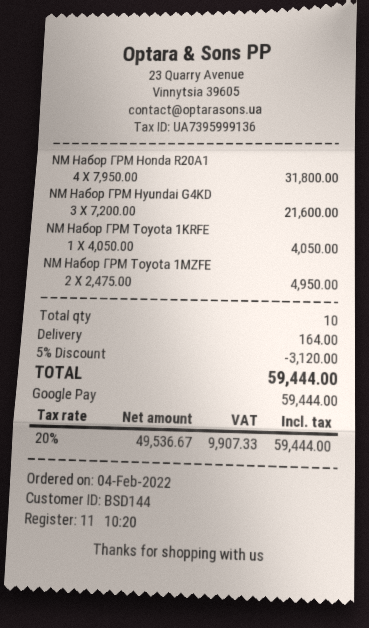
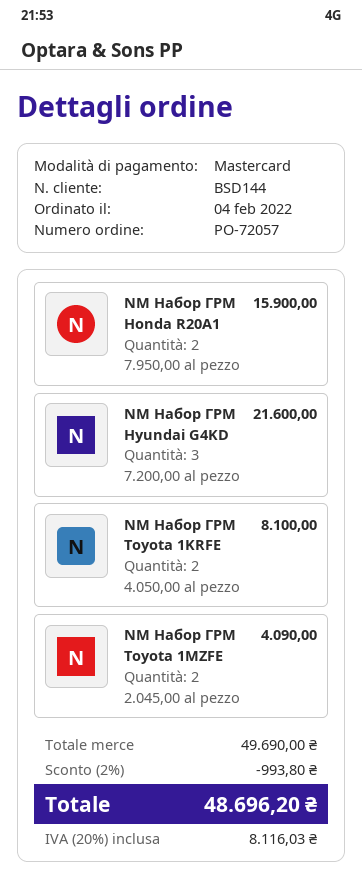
payment method: Google Pay -> Mastercard
NM Набор ГРМ Honda R20A1: 4 x 7950.00 = 31800.00 -> 2 x 7950.00 = 15900.00
NM Набор ГРМ Toyota 1KRFE: 1 x 4050.00 = 4050.00 -> 2 x 4050.00 = 8100.00
NM Набор ГРМ Toyota 1MZFE: 2 x 2475.00 = 4950.00 -> 2 x 2045.00 = 4090.00
discount: 5% = 3120.00 -> 2% = 993.80
shipping: 164.00 -> none
tax: 20% = 9907.33 -> 20% = 8116.03
total: 59444.00 -> 48696.20

